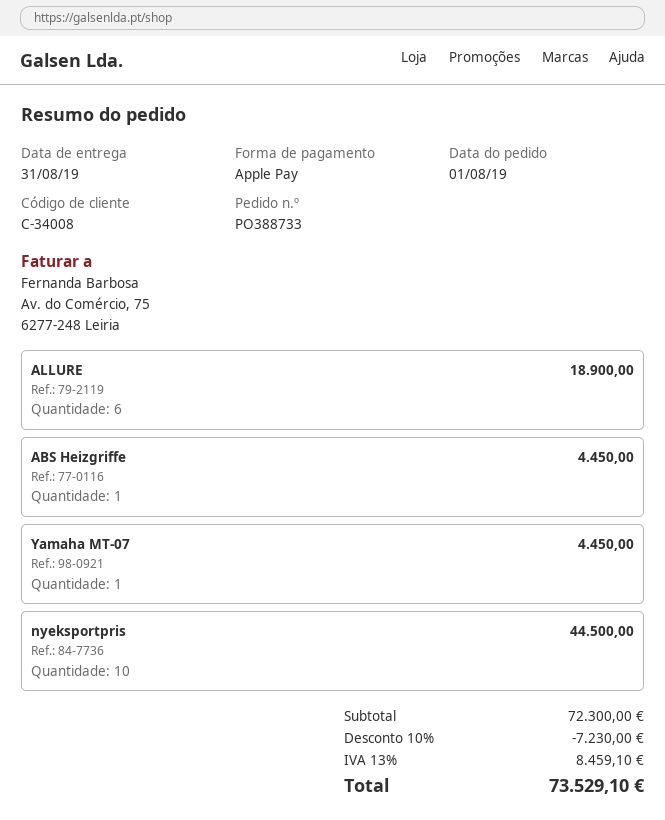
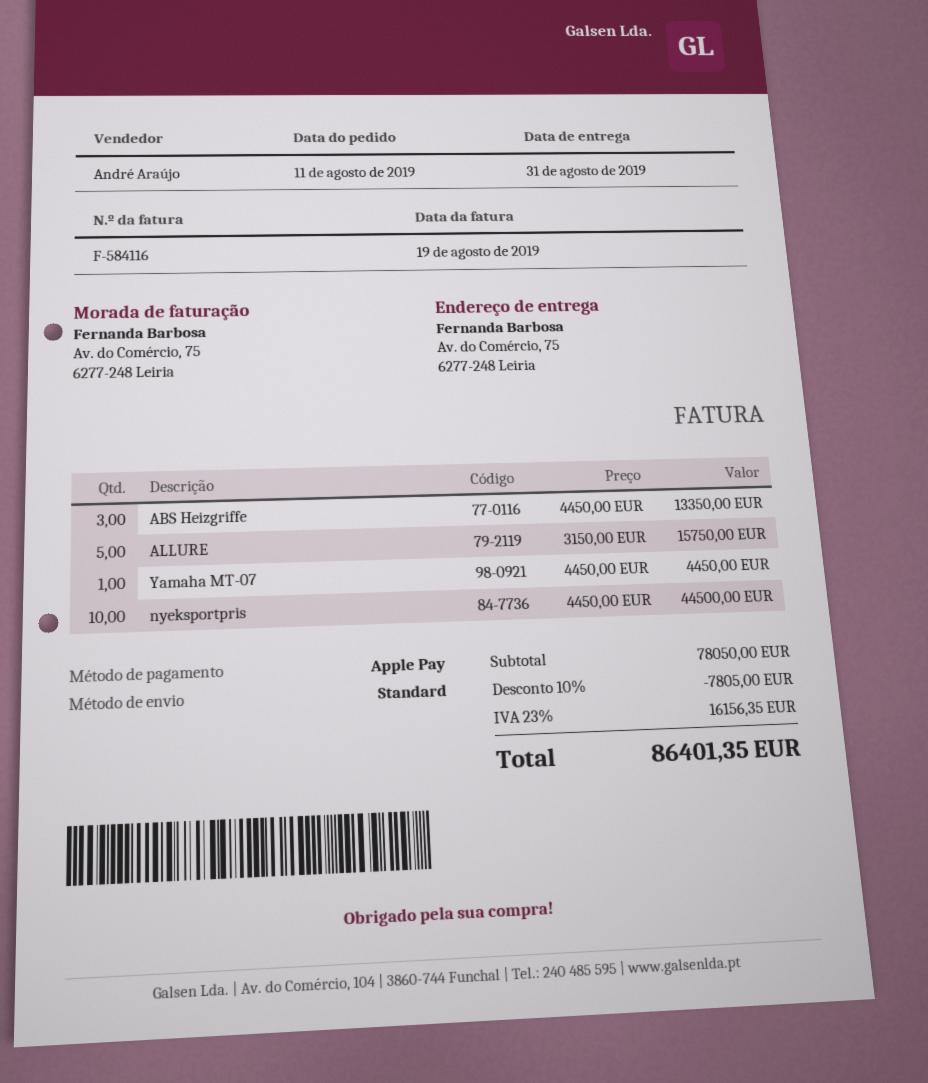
order date: 2019-08-01 -> 2019-08-11
ALLURE: 6 for 18900.00 -> 5 for 15750.00
ABS Heizgriffe: 1 for 4450.00 -> 3 for 13350.00
subtotal: 72300.00 -> 78050.00
discount: 10% = 7230.00 -> 10% = 7805.00
tax: 13% = 8459.10 -> 23% = 16156.35
total: 73529.10 -> 86401.35

